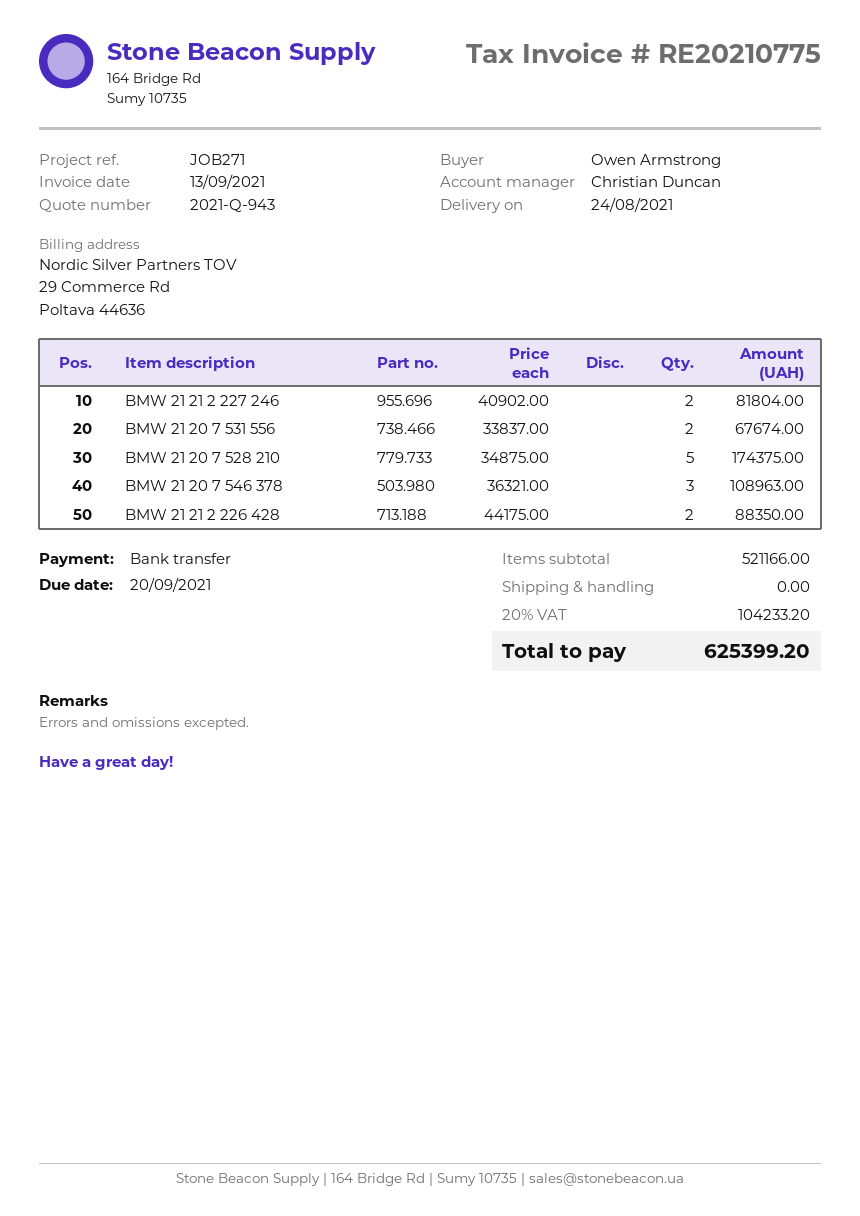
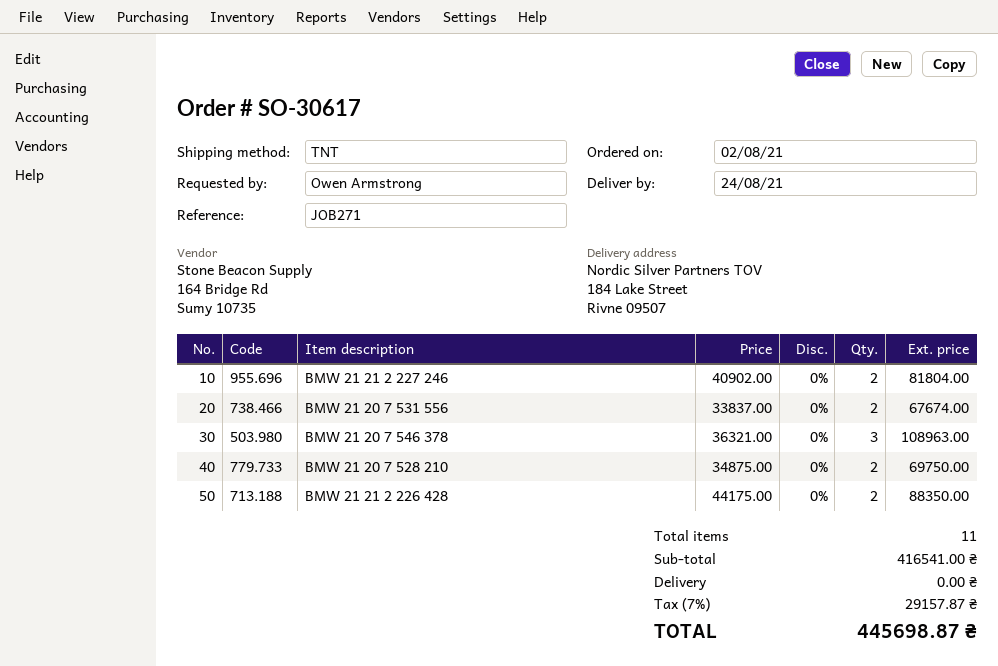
BMW 21 20 7 528 210: 5 x 34875.00 = 174375.00 -> 2 x 34875.00 = 69750.00
subtotal: 521166.00 -> 416541.00
tax: 20% = 104233.20 -> 7% = 29157.87
total: 625399.20 -> 445698.87

